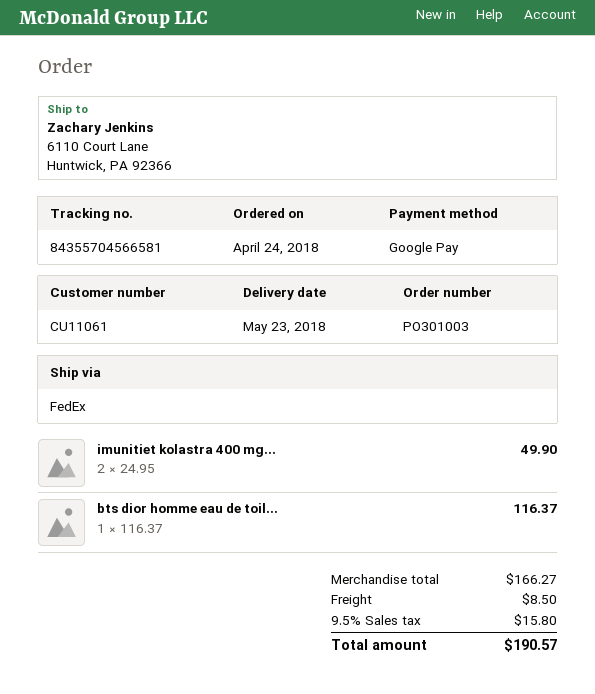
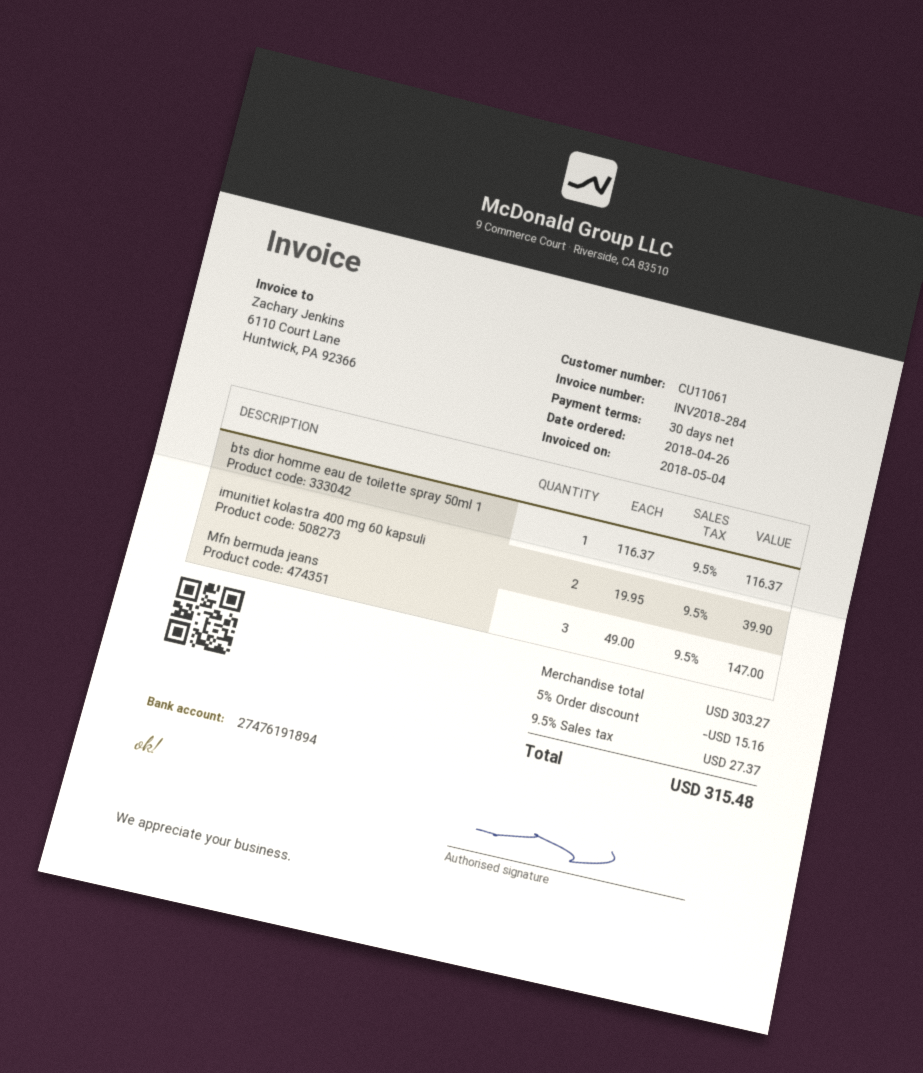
order date: 2018-04-24 -> 2018-04-26
imunitiet kolastra 400 mg...: 2 x 24.95 = 49.90 -> 2 x 19.95 = 39.90
Mfn bermuda jeans: none -> 3 x 49.00 = 147.00
subtotal: 166.27 -> 303.27
discount: none -> 5% = 15.16
shipping: 8.50 -> none
tax: 9.5% = 15.80 -> 9.5% = 27.37
total: 190.57 -> 315.48

